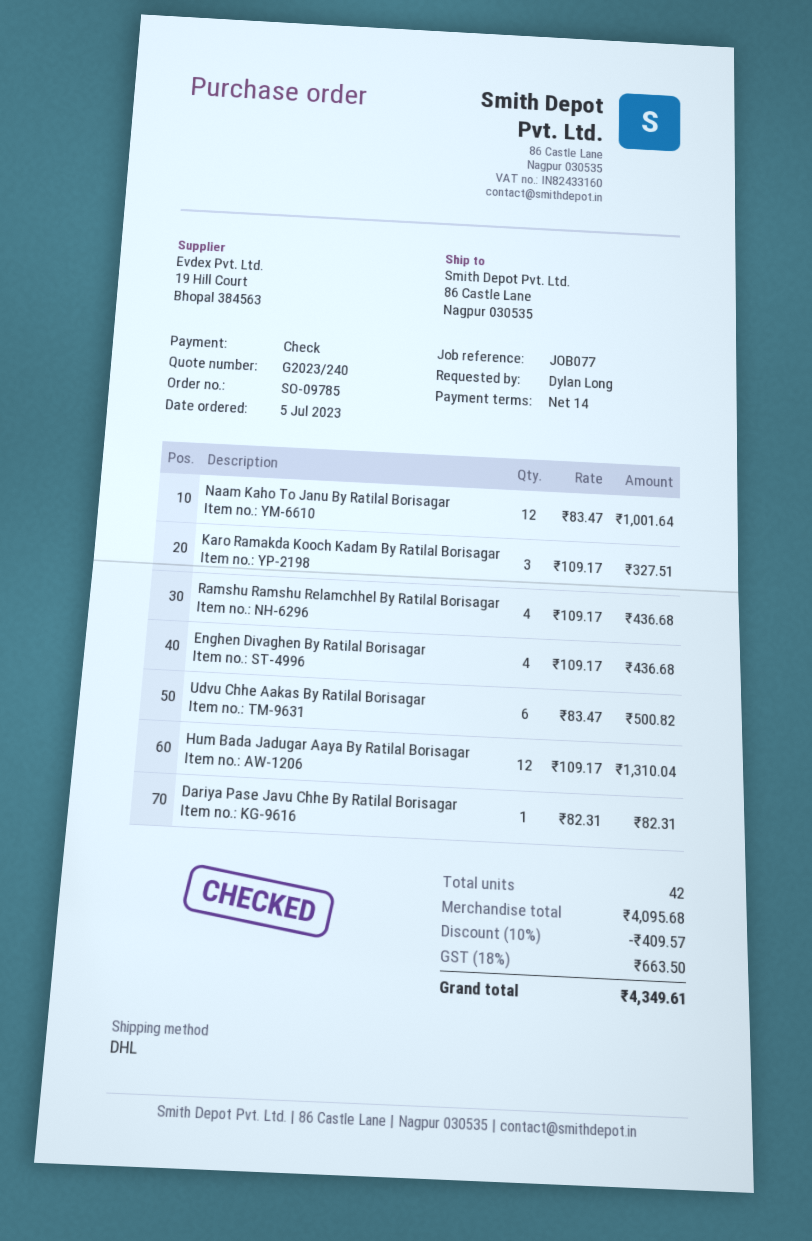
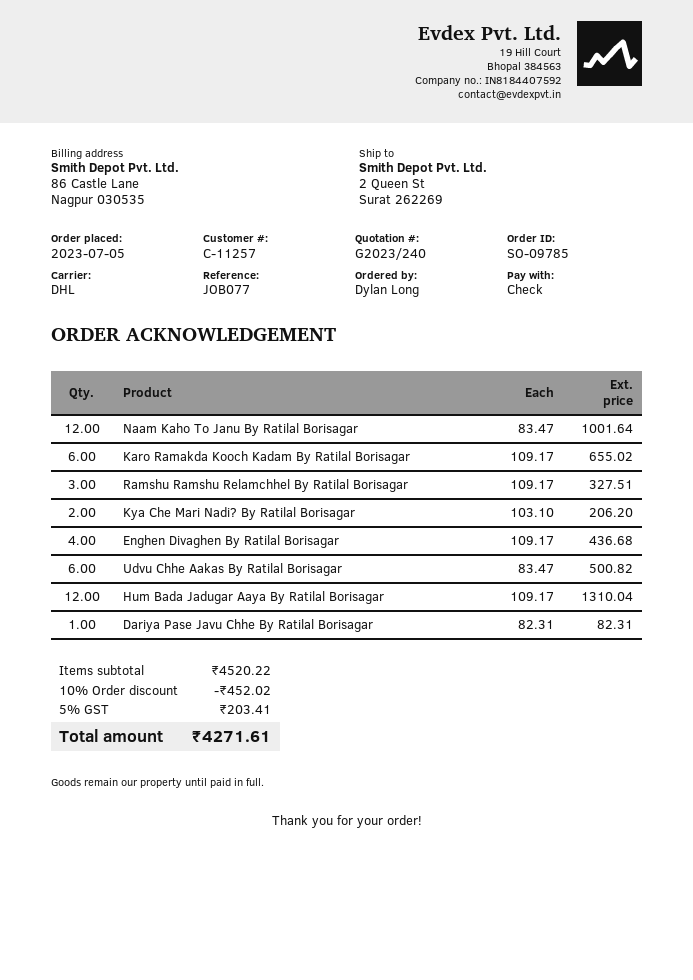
ship to: 86 Castle Lane, Nagpur 030535 -> 2 Queen St, Surat 262269
Karo Ramakda Kooch Kadam By Ratilal Borisagar: 3 x 109.17 = 327.51 -> 6 x 109.17 = 655.02
Ramshu Ramshu Relamchhel By Ratilal Borisagar: 4 x 109.17 = 436.68 -> 3 x 109.17 = 327.51
Kya Che Mari Nadi? By Ratilal Borisagar: none -> 2 x 103.10 = 206.20
subtotal: 4095.68 -> 4520.22
discount: 10% = 409.57 -> 10% = 452.02
tax: 18% = 663.50 -> 5% = 203.41
total: 4349.61 -> 4271.61

